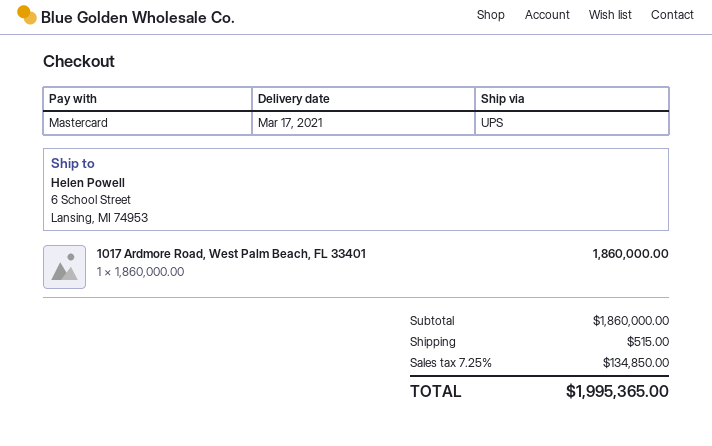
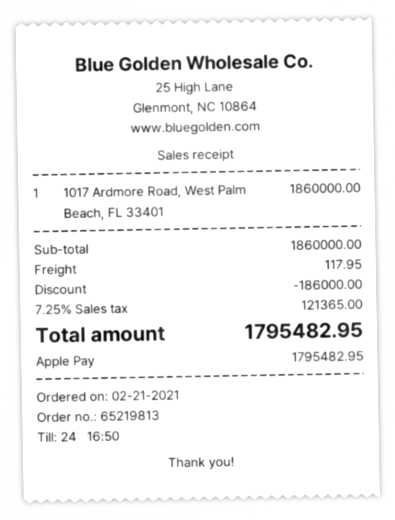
payment method: Mastercard -> Apple Pay
discount: none -> 186000.00
shipping: 515.00 -> 117.95
tax: 7.25% = 134850.00 -> 7.25% = 121365.00
total: 1995365.00 -> 1795482.95

